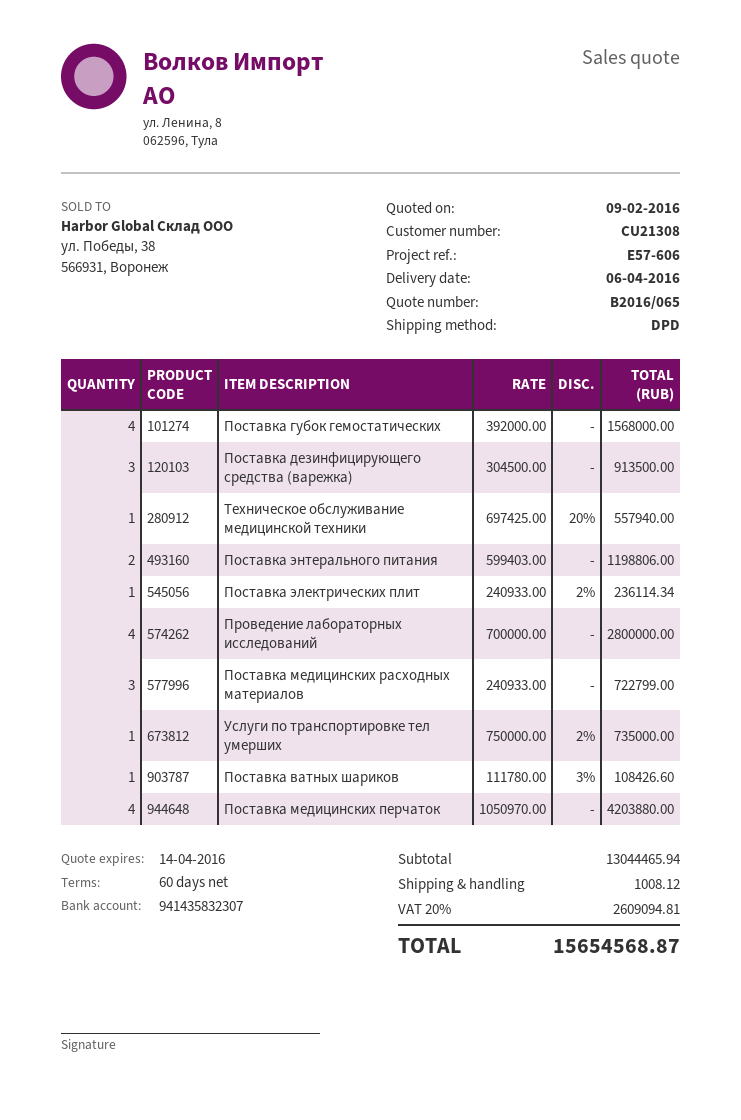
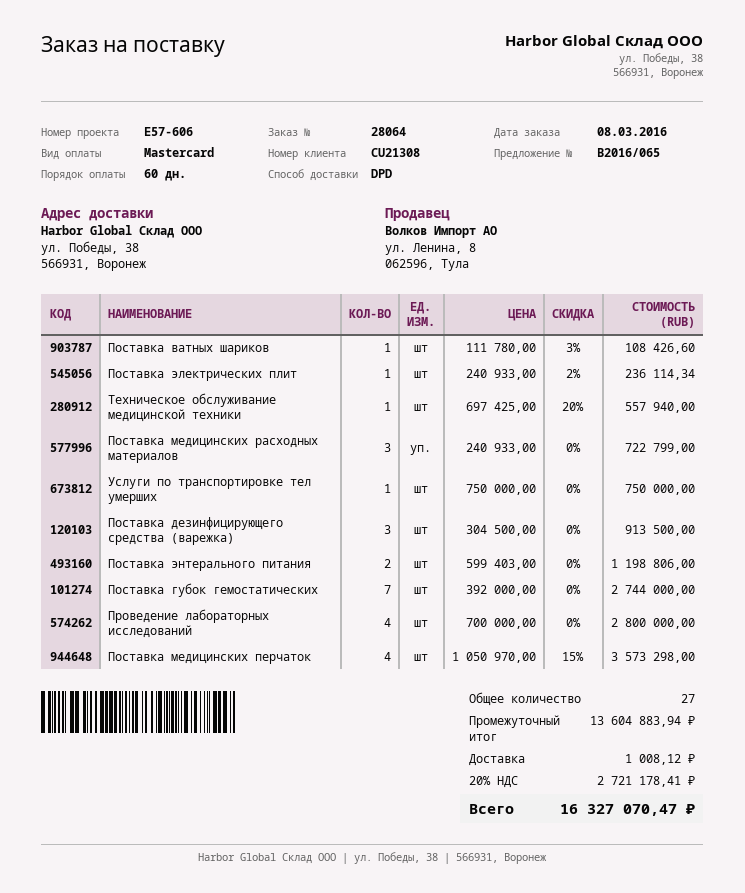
Поставка губок гемостатических: 4 x 392000.00 = 1568000.00 -> 7 x 392000.00 = 2744000.00
Услуги по транспортировке тел умерших: 1 x 750000.00 - 2% = 735000.00 -> 1 x 750000.00 = 750000.00
Поставка медицинских перчаток: 4 x 1050970.00 = 4203880.00 -> 4 x 1050970.00 - 15% = 3573298.00
subtotal: 13044465.94 -> 13604883.94
tax: 20% = 2609094.81 -> 20% = 2721178.41
total: 15654568.87 -> 16327070.47

